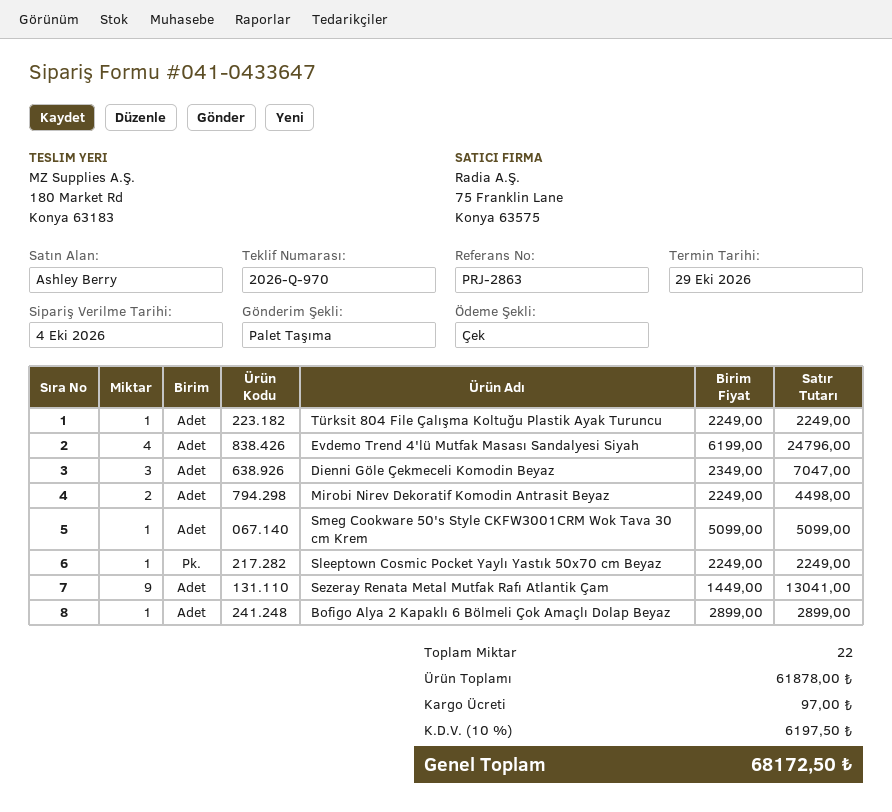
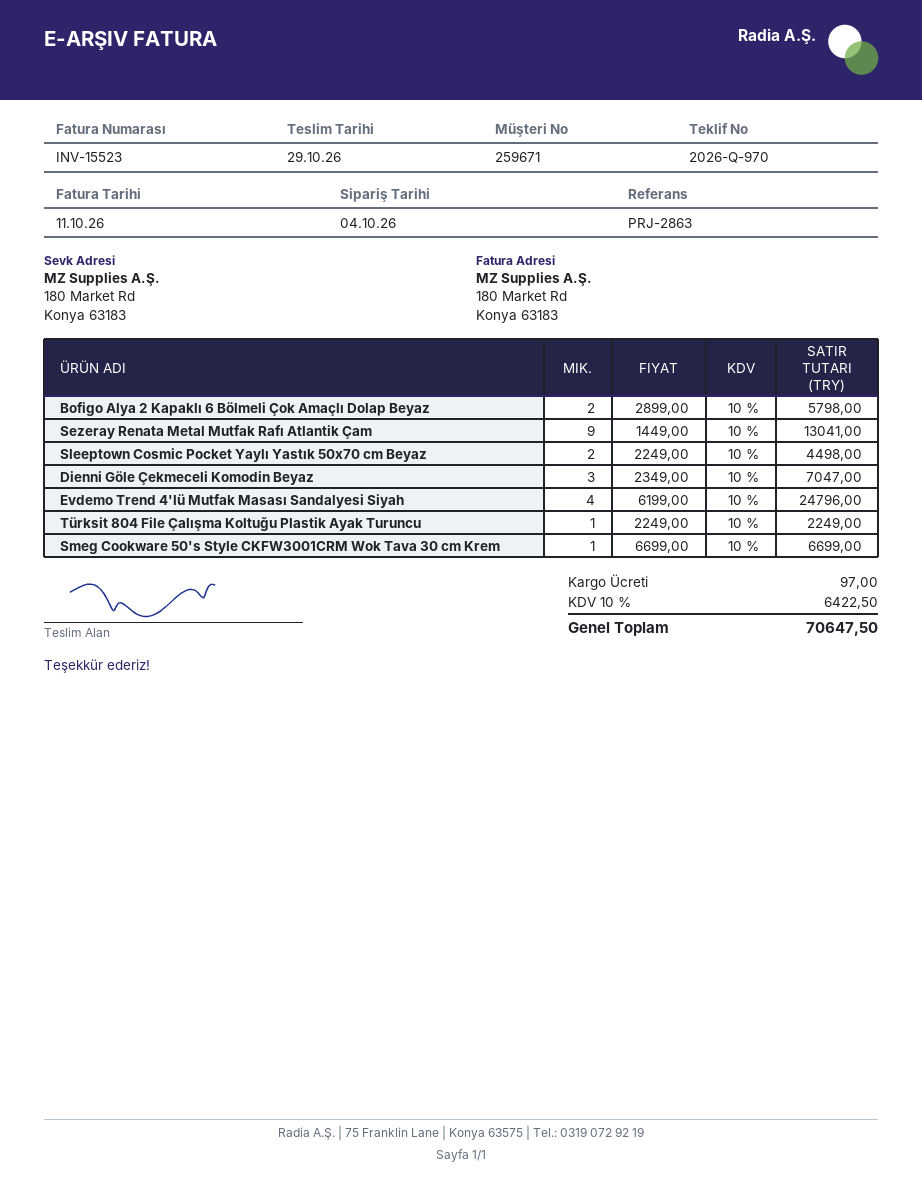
Mirobi Nirev Dekoratif Komodin Antrasit Beyaz: 2 x 2249.00 = 4498.00 -> none
Smeg Cookware 50's Style CKFW3001CRM Wok Tava 30 cm Krem: 1 x 5099.00 = 5099.00 -> 1 x 6699.00 = 6699.00
Sleeptown Cosmic Pocket Yaylı Yastık 50x70 cm Beyaz: 1 x 2249.00 = 2249.00 -> 2 x 2249.00 = 4498.00
Bofigo Alya 2 Kapaklı 6 Bölmeli Çok Amaçlı Dolap Beyaz: 1 x 2899.00 = 2899.00 -> 2 x 2899.00 = 5798.00
tax: 10% = 6197.50 -> 10% = 6422.50
total: 68172.50 -> 70647.50

